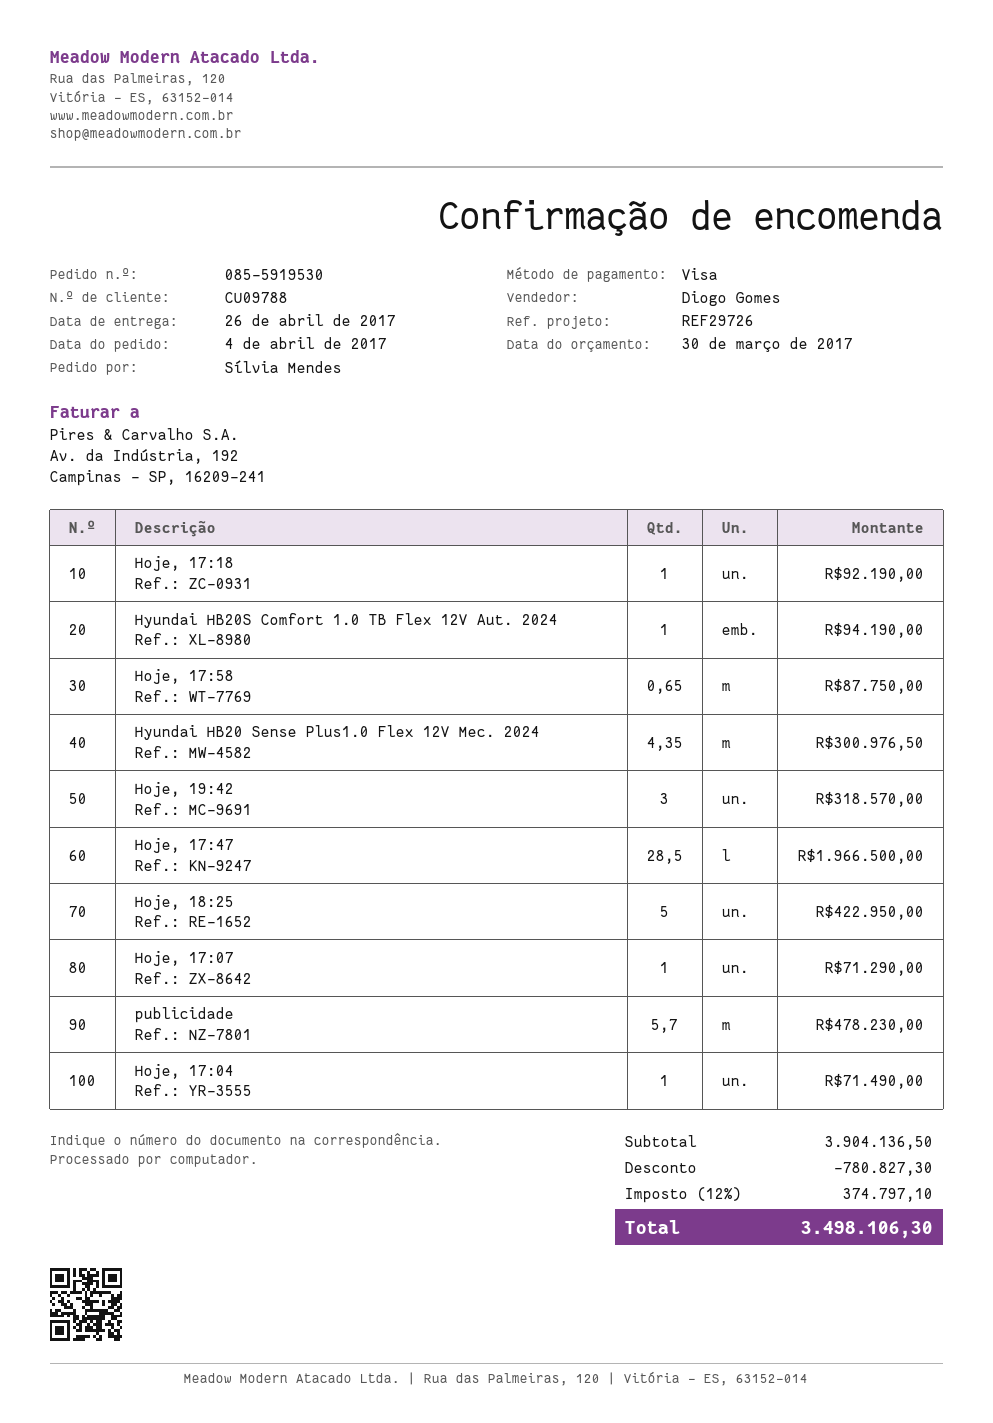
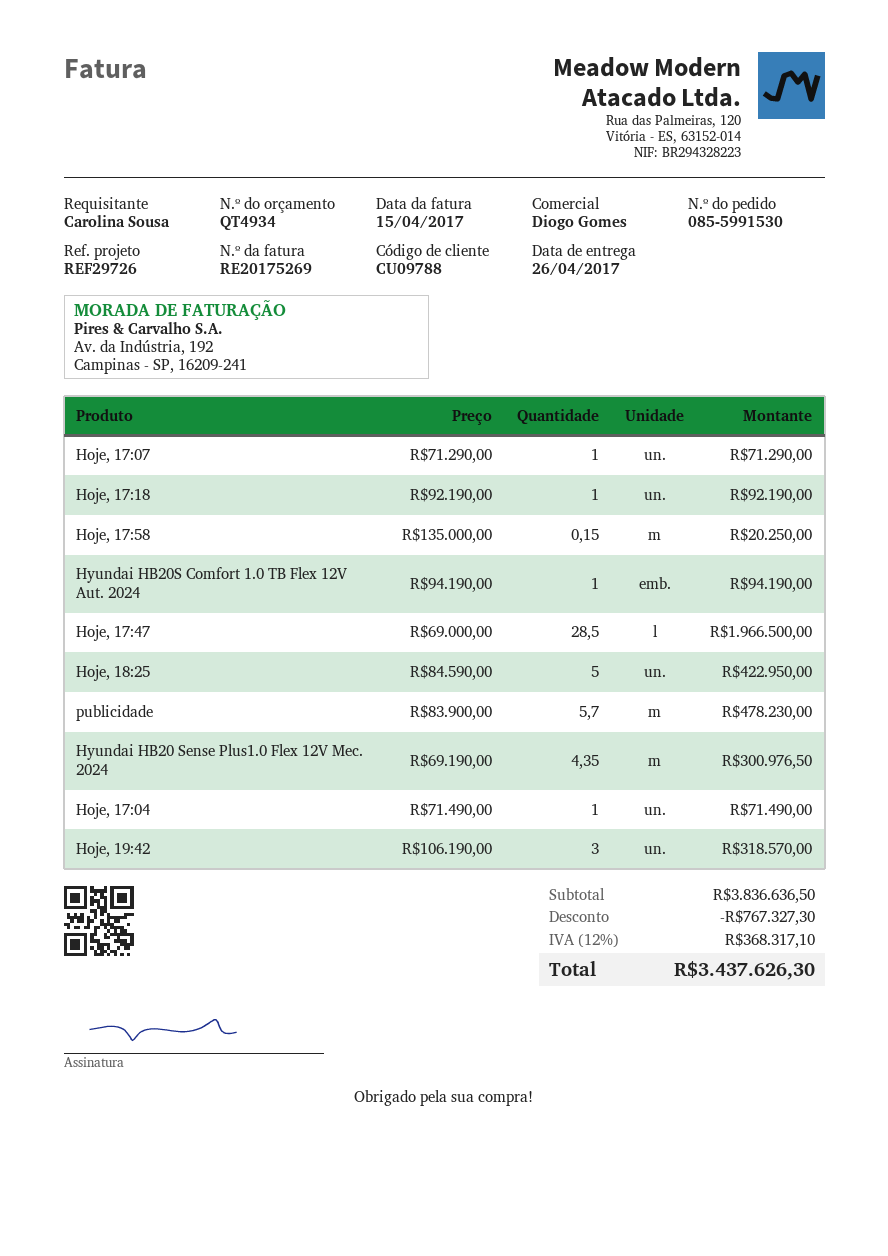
order number: 085-5919530 -> 085-5991530
ordered by: Sílvia Mendes -> Carolina Sousa
Hoje, 17:58: 0.65 for 87750.00 -> 0.15 for 20250.00
subtotal: 3904136.50 -> 3836636.50
discount: 780827.30 -> 767327.30
tax: 12% = 374797.10 -> 12% = 368317.10
total: 3498106.30 -> 3437626.30

